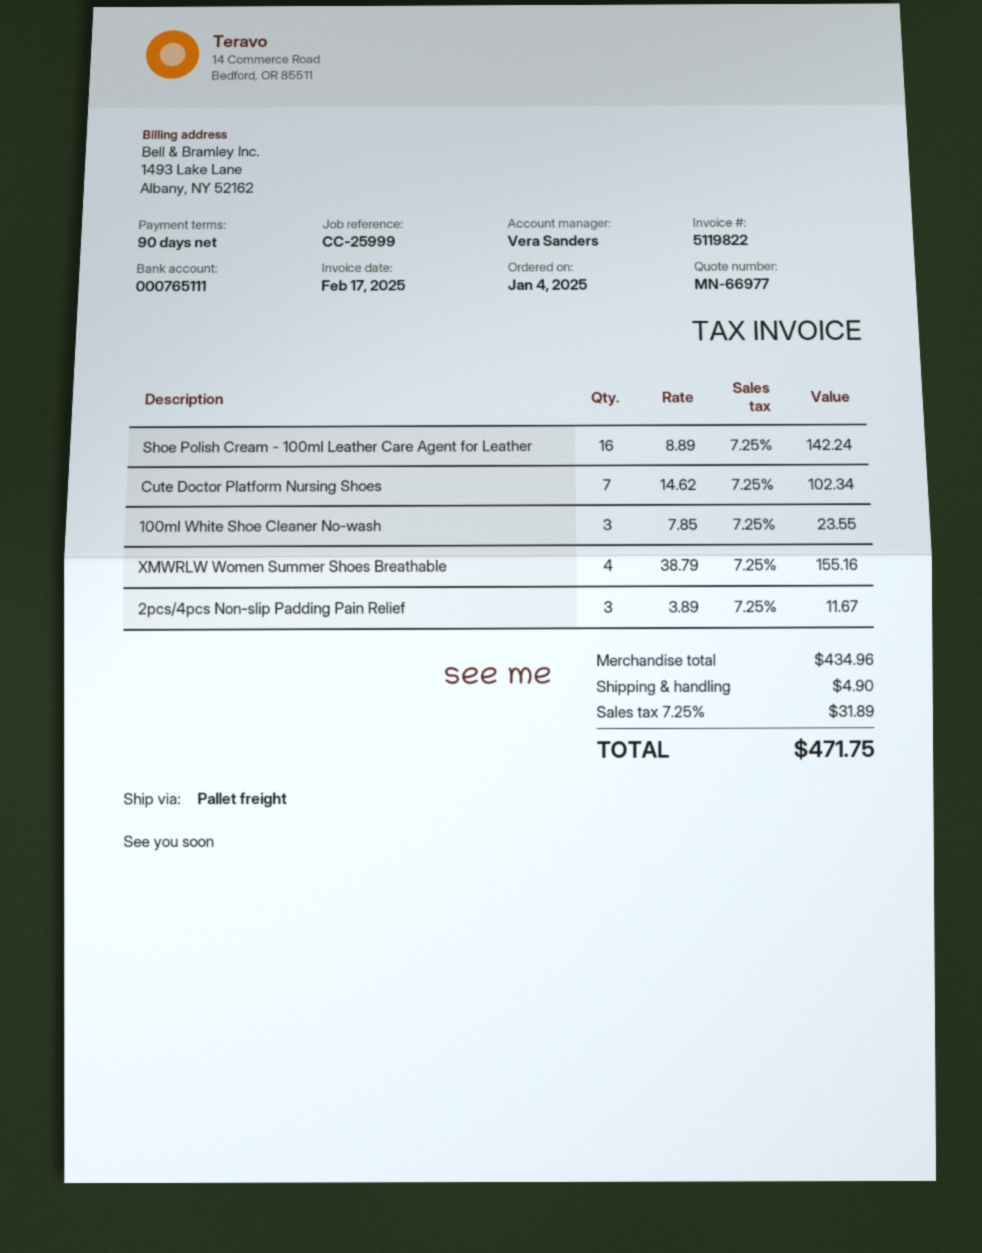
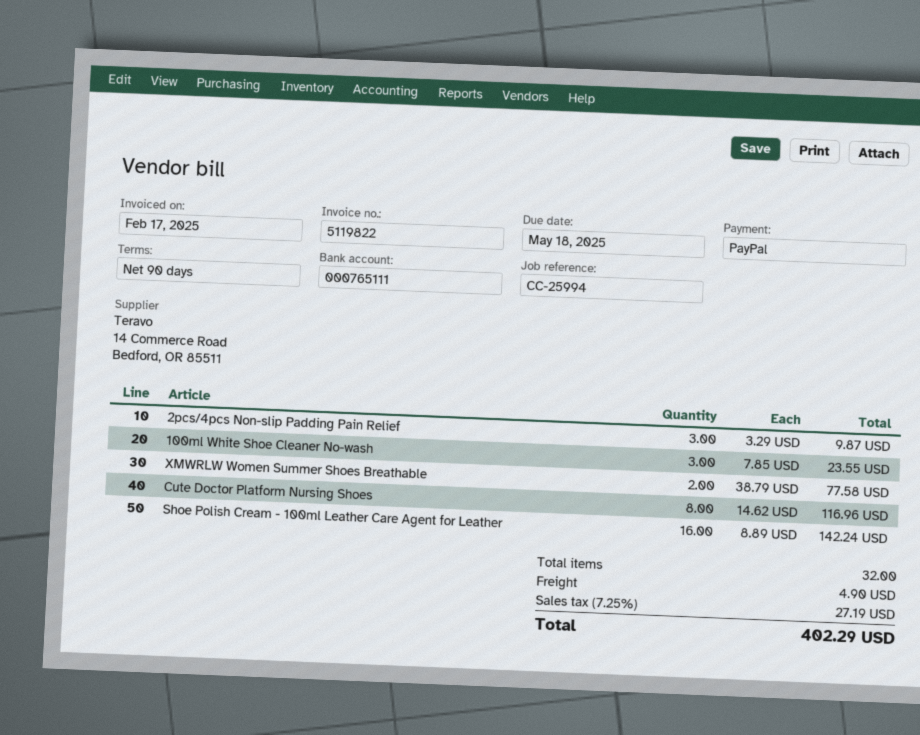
reference: CC-25999 -> CC-25994
Cute Doctor Platform Nursing Shoes: 7 x 14.62 = 102.34 -> 8 x 14.62 = 116.96
XMWRLW Women Summer Shoes Breathable: 4 x 38.79 = 155.16 -> 2 x 38.79 = 77.58
2pcs/4pcs Non-slip Padding Pain Relief: 3 x 3.89 = 11.67 -> 3 x 3.29 = 9.87
tax: 7.25% = 31.89 -> 7.25% = 27.19
total: 471.75 -> 402.29

